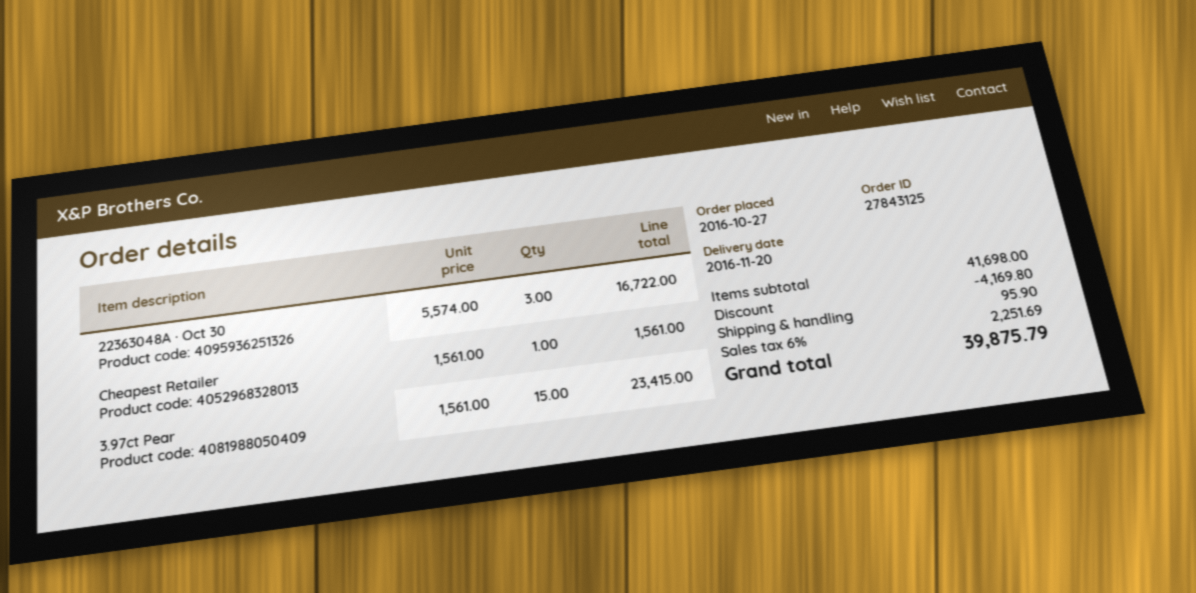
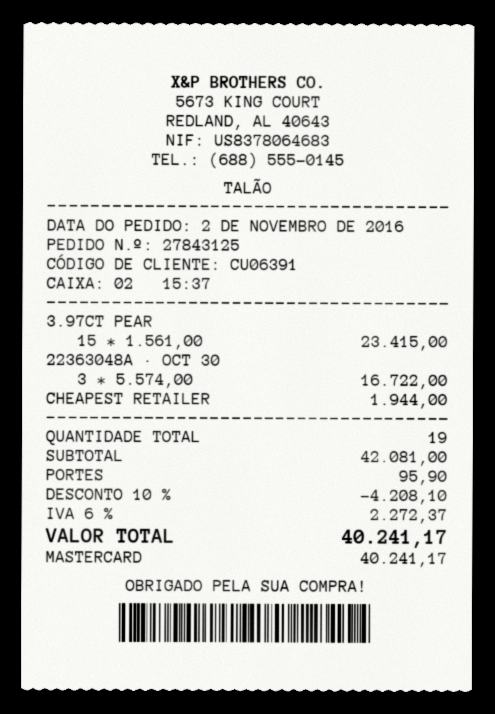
order date: 2016-10-27 -> 2016-11-02
Cheapest Retailer: 1 x 1561.00 = 1561.00 -> 1 x 1944.00 = 1944.00
subtotal: 41698.00 -> 42081.00
discount: 4169.80 -> 4208.10
tax: 6% = 2251.69 -> 6% = 2272.37
total: 39875.79 -> 40241.17

